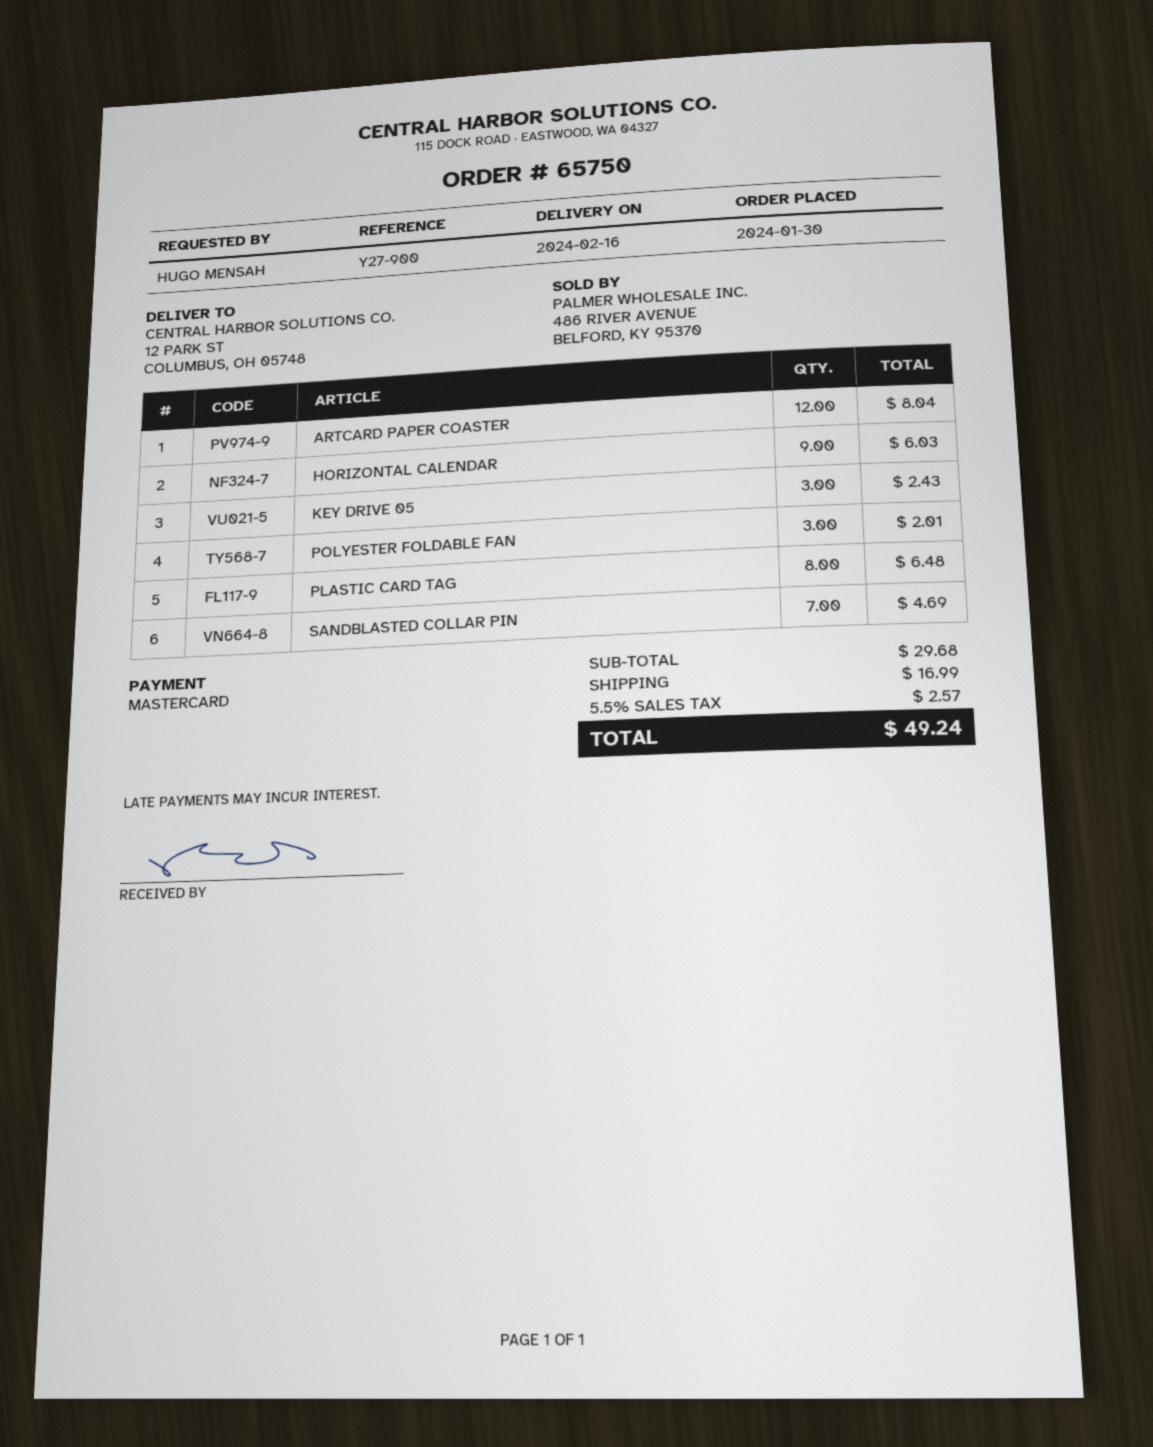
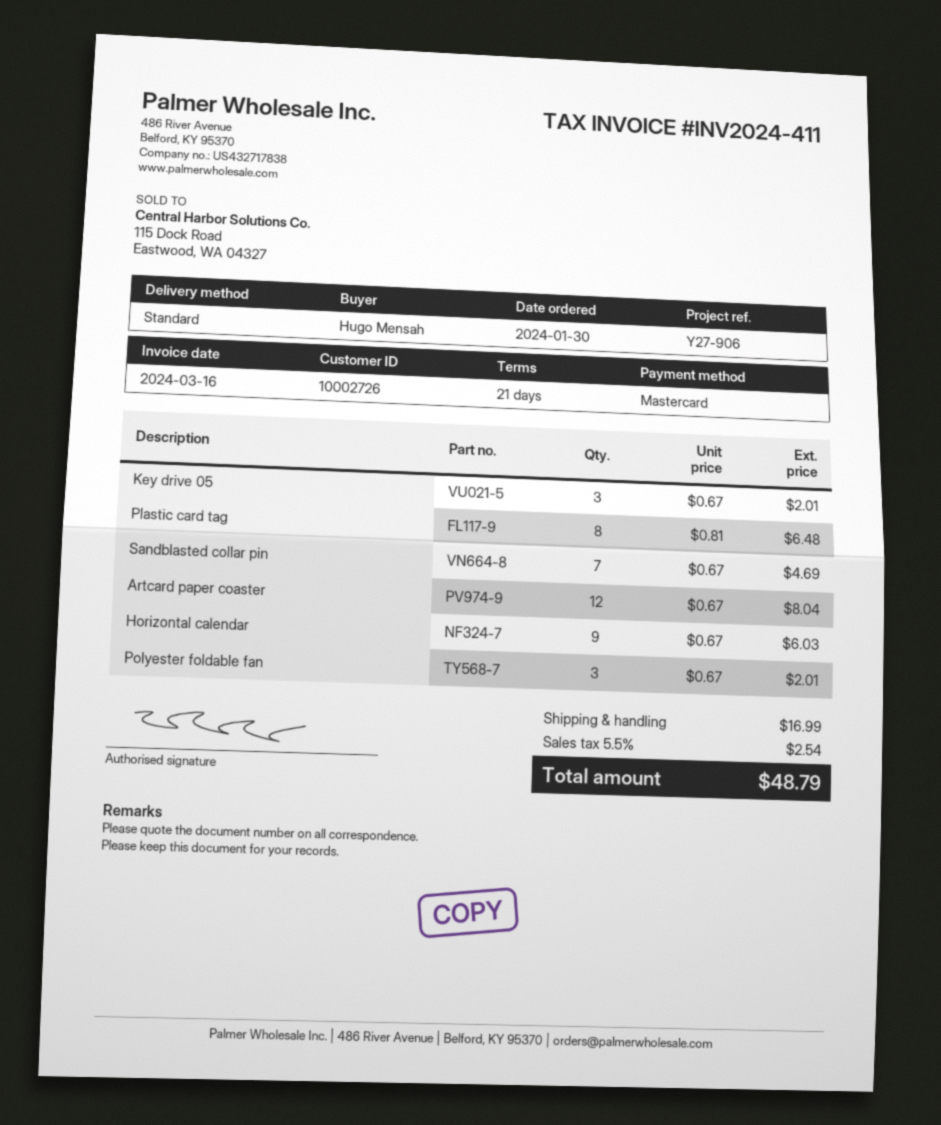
reference: Y27-900 -> Y27-906
KEY DRIVE 05: 3 for 2.43 -> 3 for 2.01
tax: 5.5% = 2.57 -> 5.5% = 2.54
total: 49.24 -> 48.79

